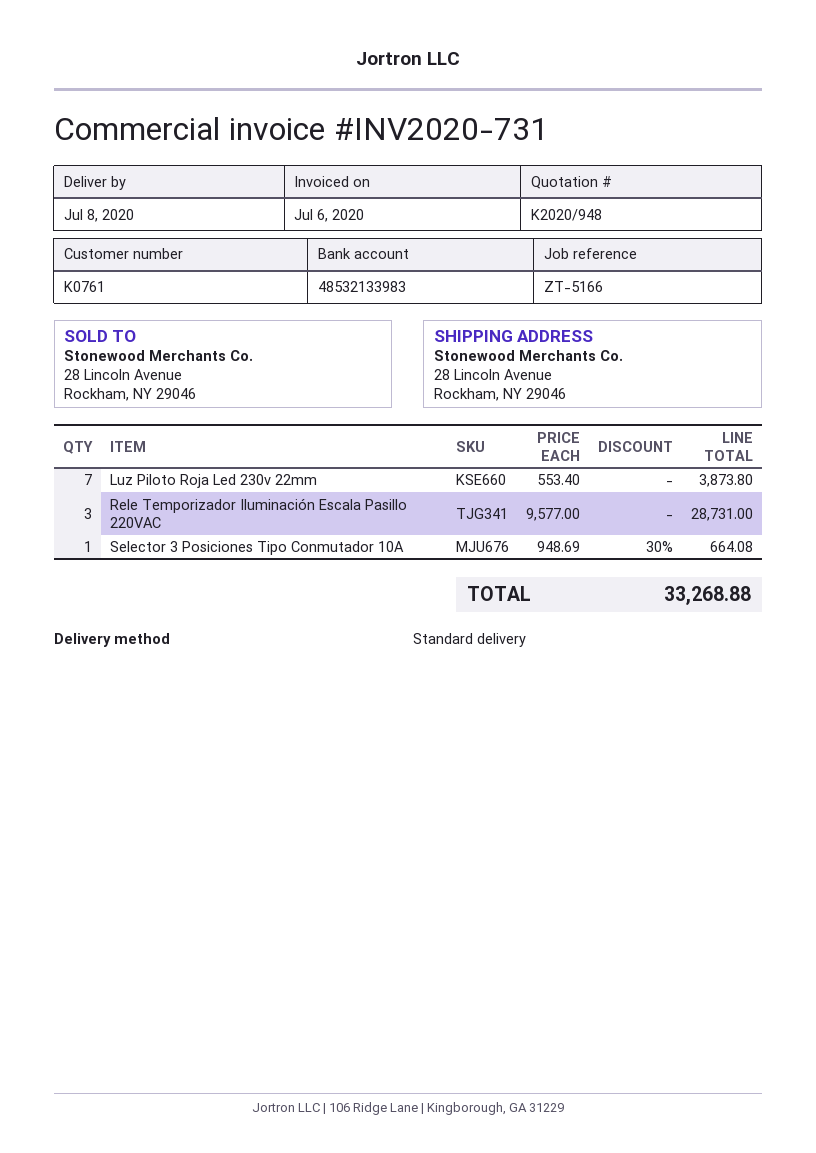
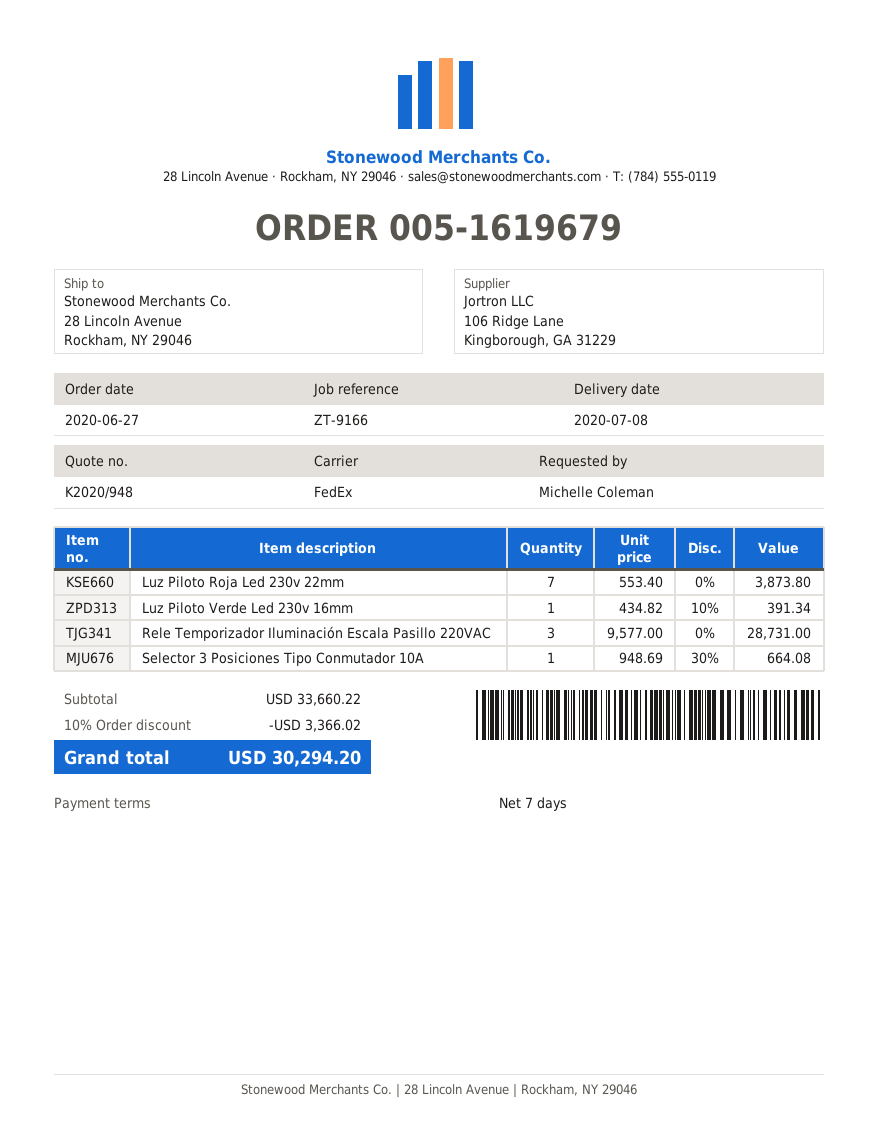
reference: ZT-5166 -> ZT-9166
shipping method: standard -> FedEx
Luz Piloto Verde Led 230v 16mm: none -> 1 x 434.82 - 10% = 391.34
discount: none -> 10% = 3366.02
total: 33268.88 -> 30294.20

